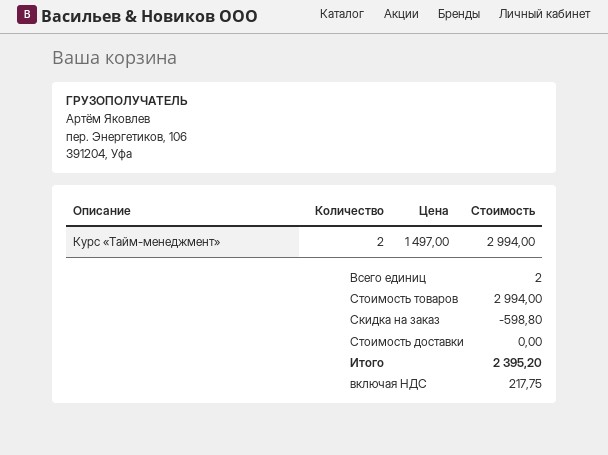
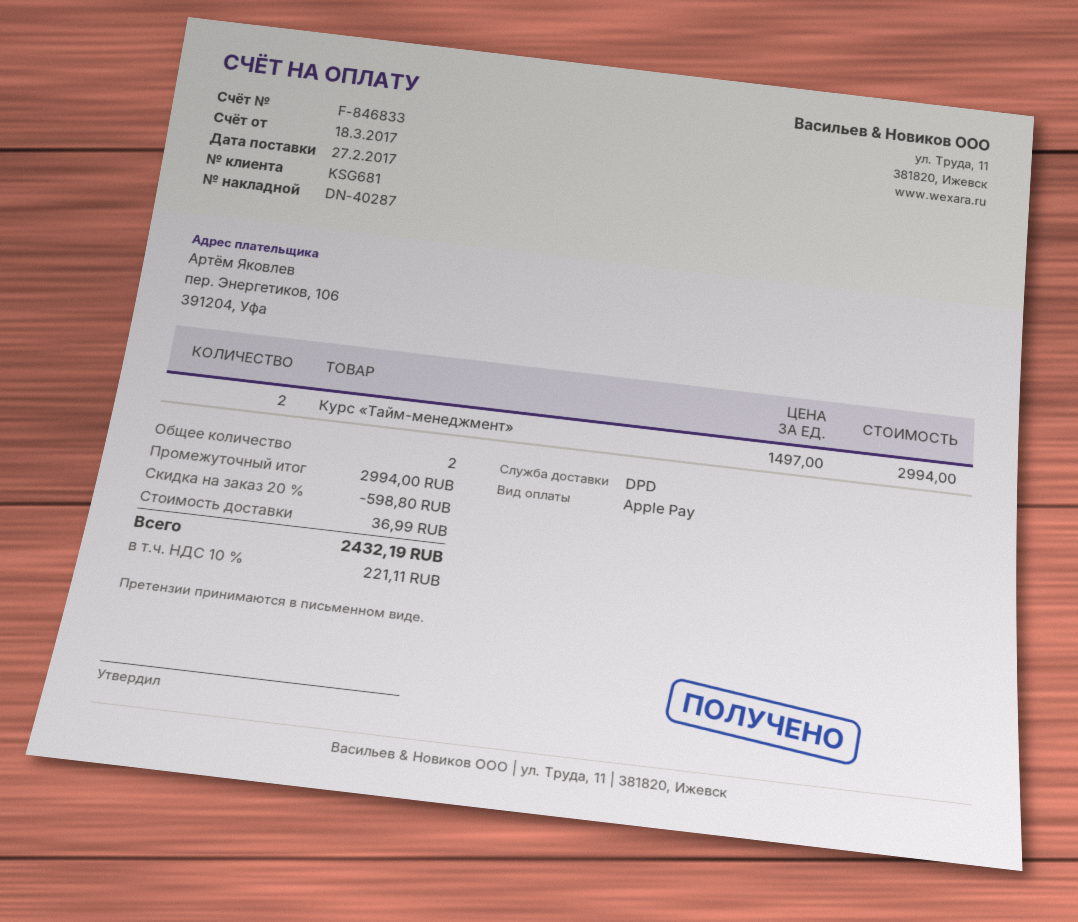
shipping: 0.00 -> 36.99
tax: 217.75 -> 221.11
total: 2395.20 -> 2432.19

